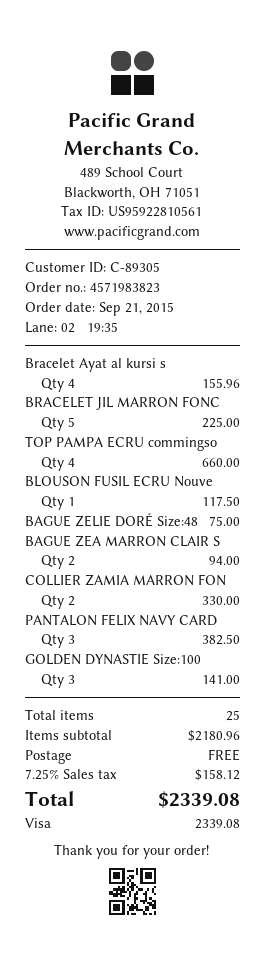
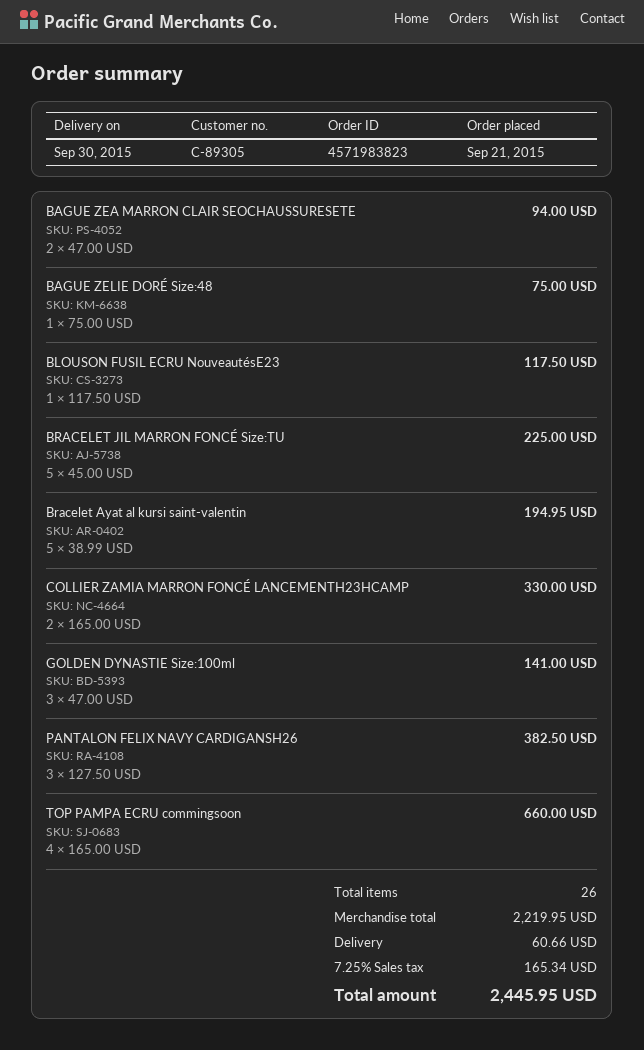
Bracelet Ayat al kursi s: 4 for 155.96 -> 5 for 194.95
total quantity: 25 -> 26
subtotal: 2180.96 -> 2219.95
shipping: 0.00 -> 60.66
tax: 7.25% = 158.12 -> 7.25% = 165.34
total: 2339.08 -> 2445.95

